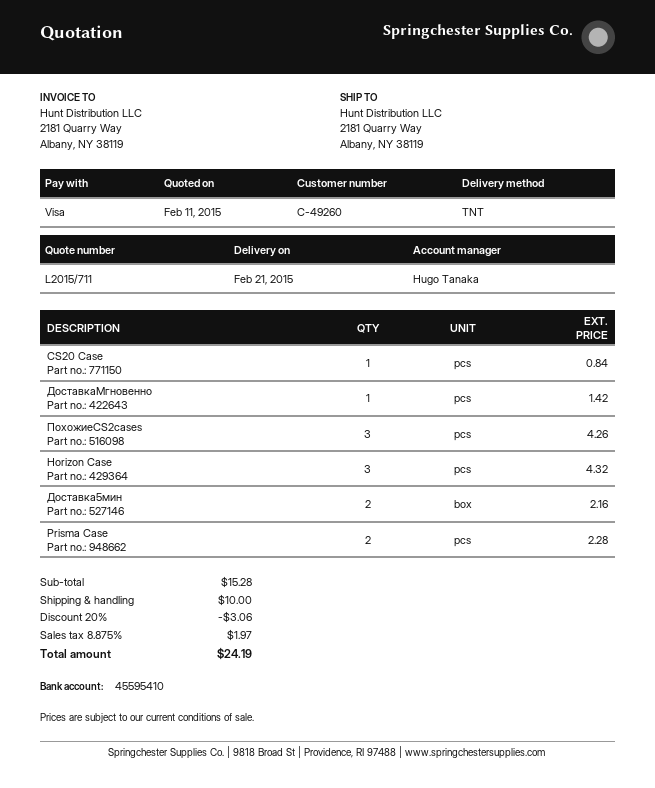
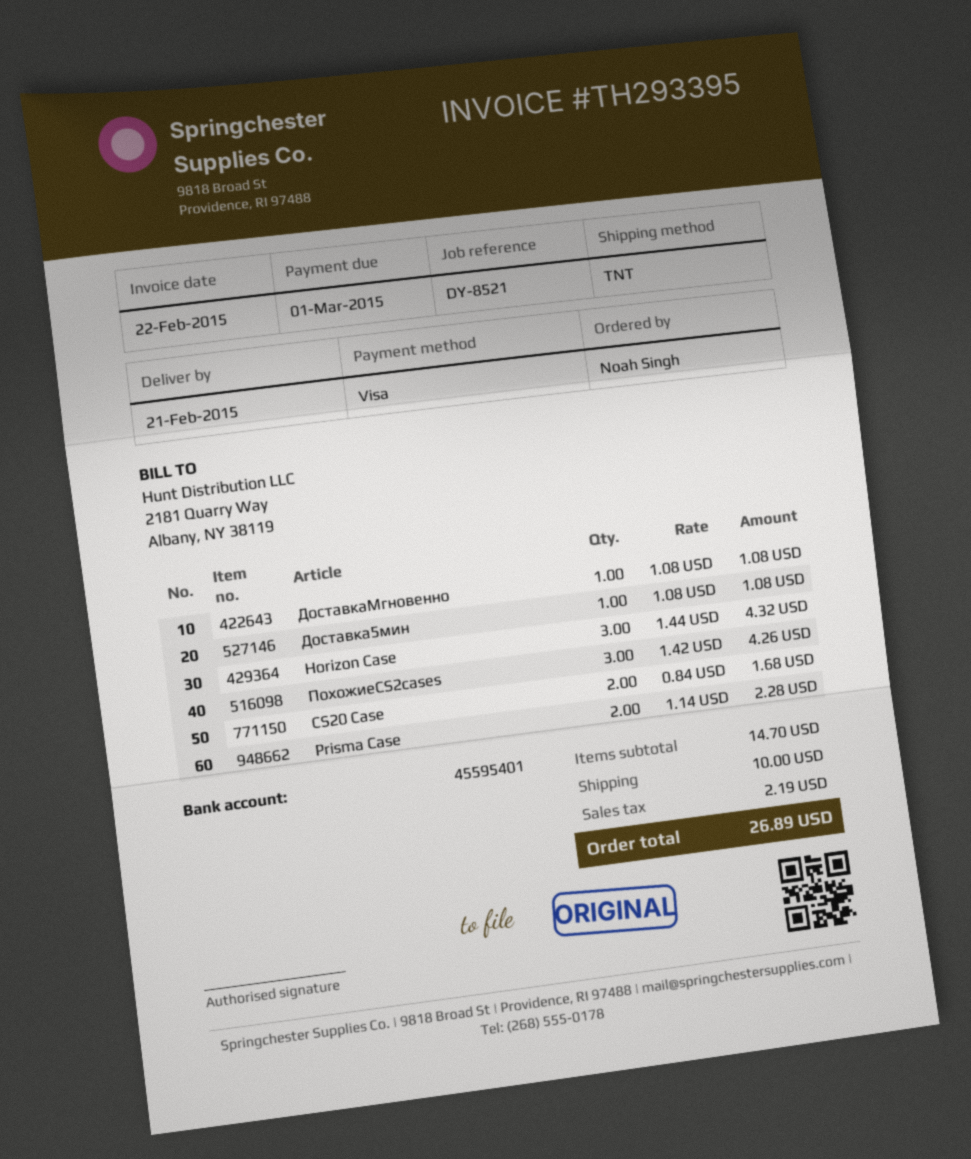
bank account: 45595410 -> 45595401
CS20 Case: 1 for 0.84 -> 2 for 1.68
ДоставкаМгновенно: 1 for 1.42 -> 1 for 1.08
Доставка5мин: 2 for 2.16 -> 1 for 1.08
subtotal: 15.28 -> 14.70
discount: 20% = 3.06 -> none
tax: 1.97 -> 2.19
total: 24.19 -> 26.89

